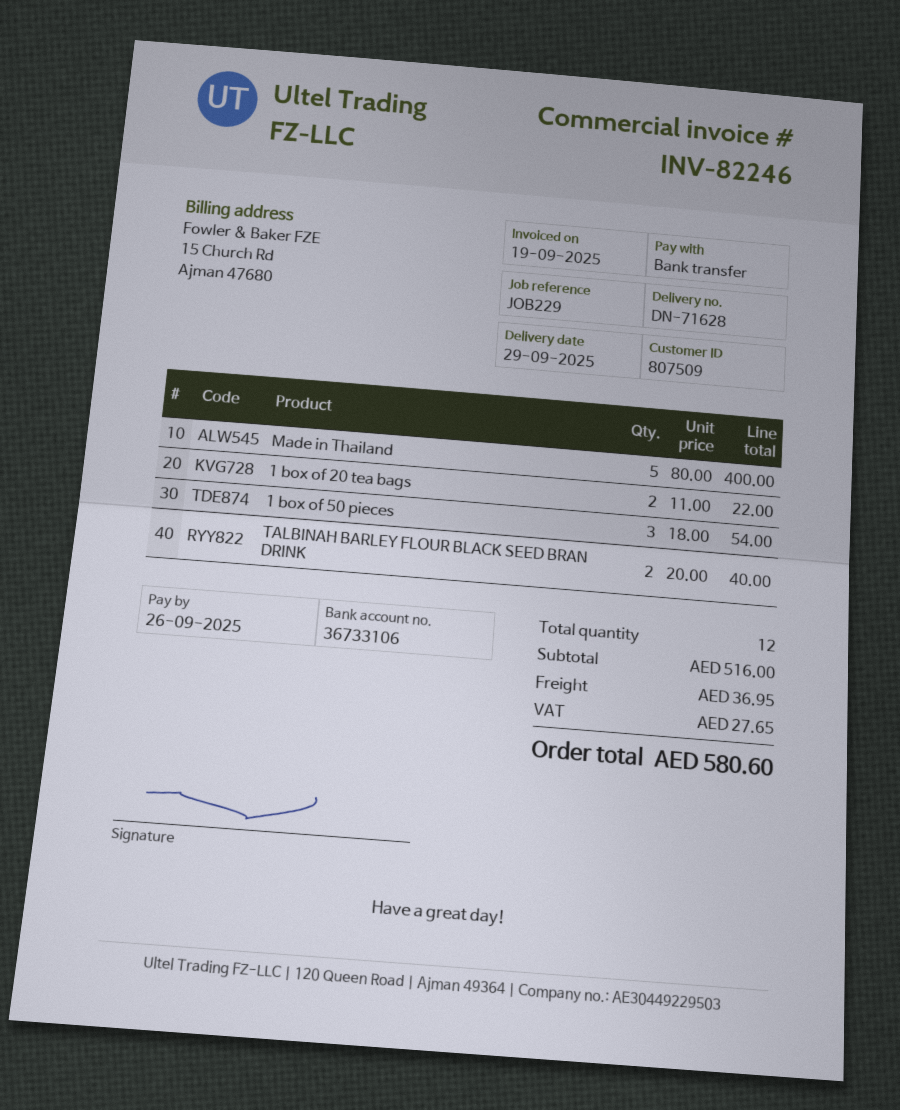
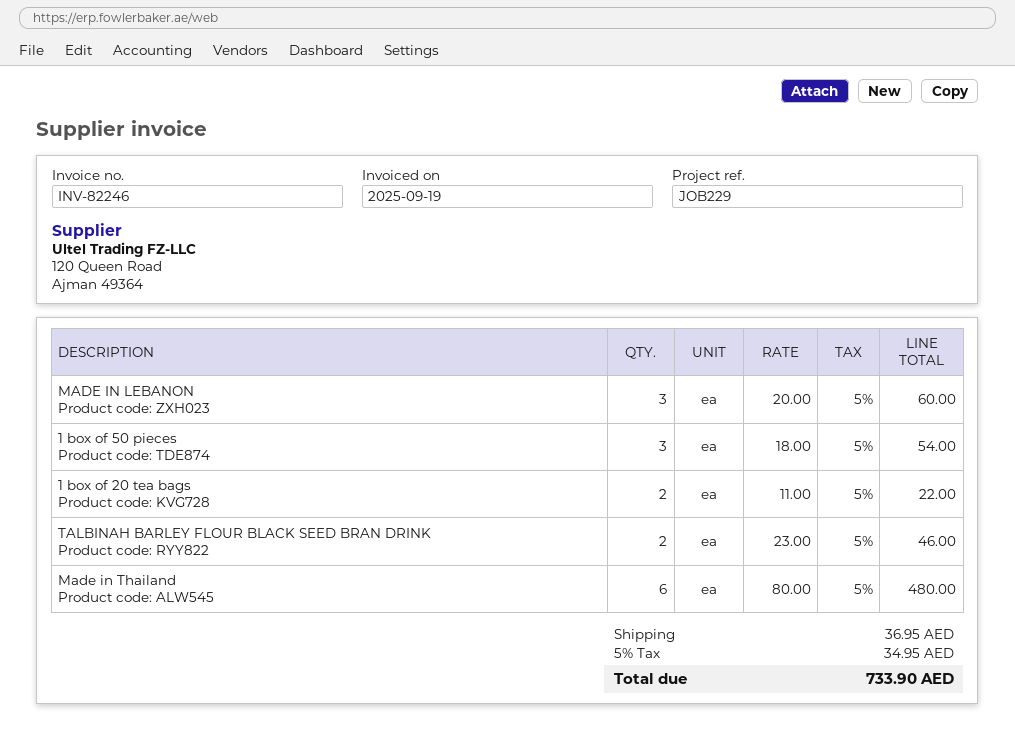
Made in Thailand: 5 x 80.00 = 400.00 -> 6 x 80.00 = 480.00
TALBINAH BARLEY FLOUR BLACK SEED BRAN DRINK: 2 x 20.00 = 40.00 -> 2 x 23.00 = 46.00
MADE IN LEBANON: none -> 3 x 20.00 = 60.00
tax: 27.65 -> 34.95
total: 580.60 -> 733.90

